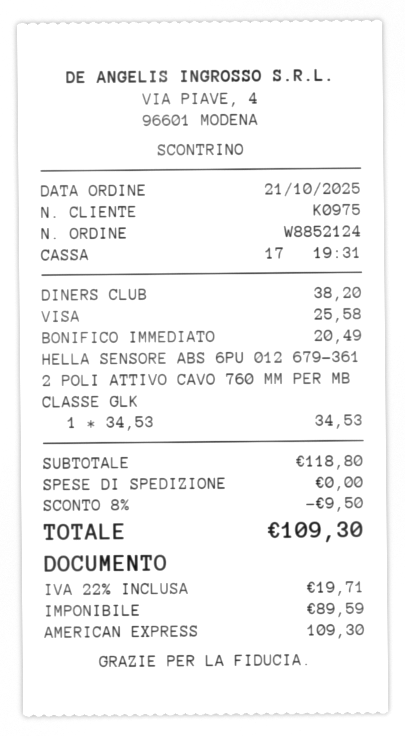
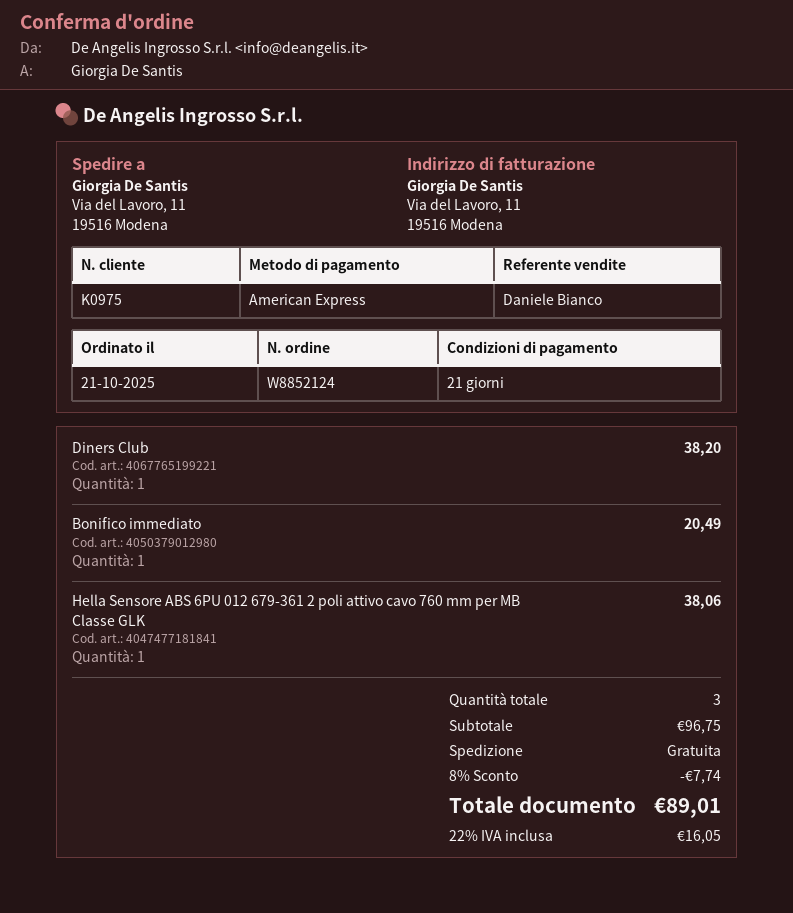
VISA: 1 for 25.58 -> none
HELLA SENSORE ABS 6PU 012 679-361 2 POLI ATTIVO CAVO 760 MM PER MB CLASSE GLK: 1 for 34.53 -> 1 for 38.06
subtotal: 118.80 -> 96.75
discount: 8% = 9.50 -> 8% = 7.74
tax: 22% = 19.71 -> 22% = 16.05
total: 109.30 -> 89.01

